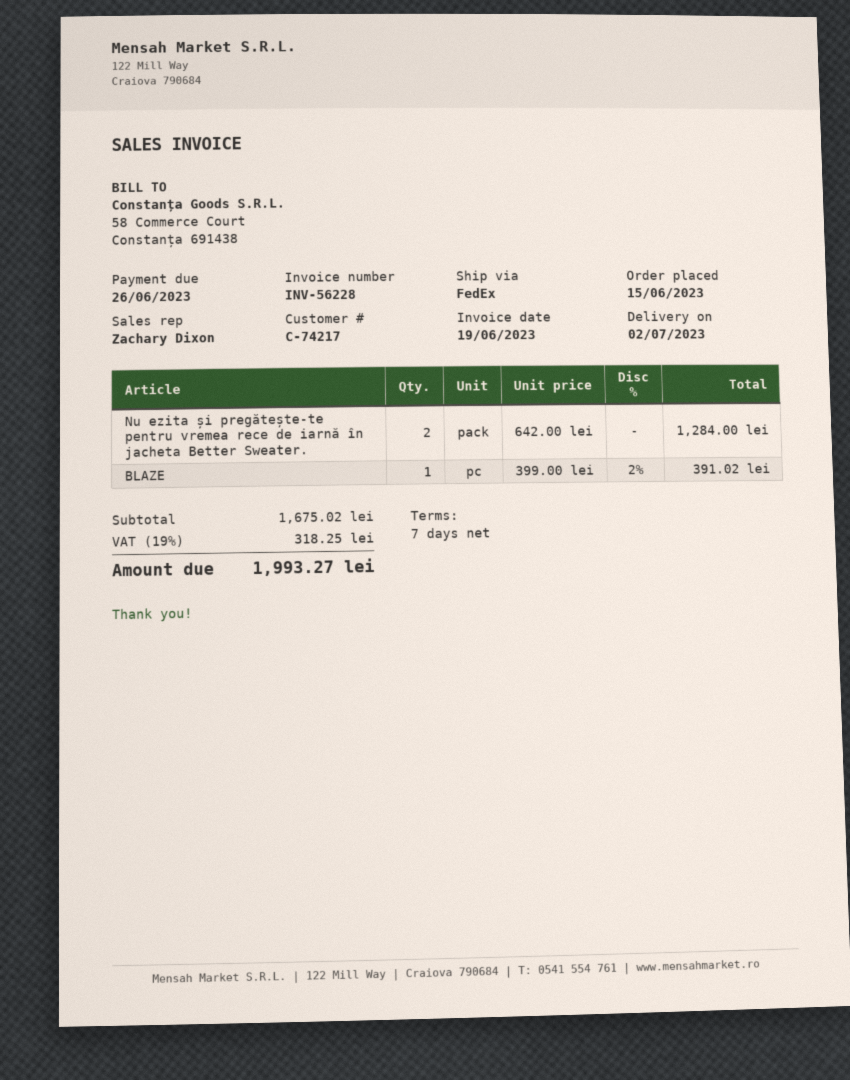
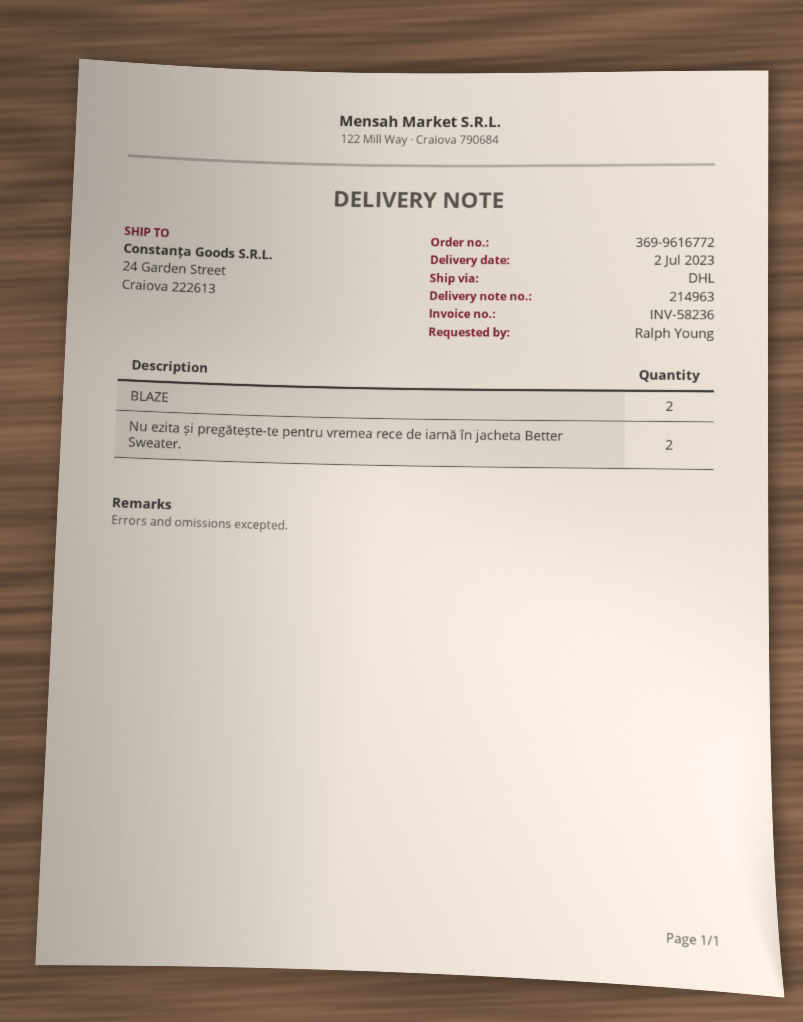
invoice number: INV-56228 -> INV-58236
shipping method: FedEx -> DHL
BLAZE: 1 -> 2

